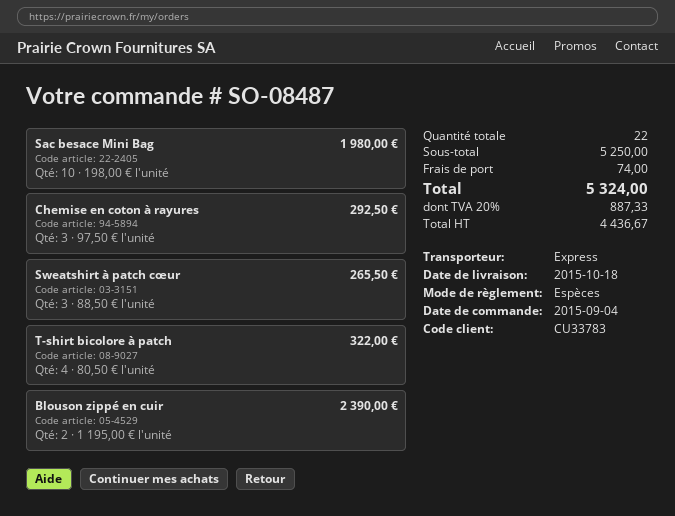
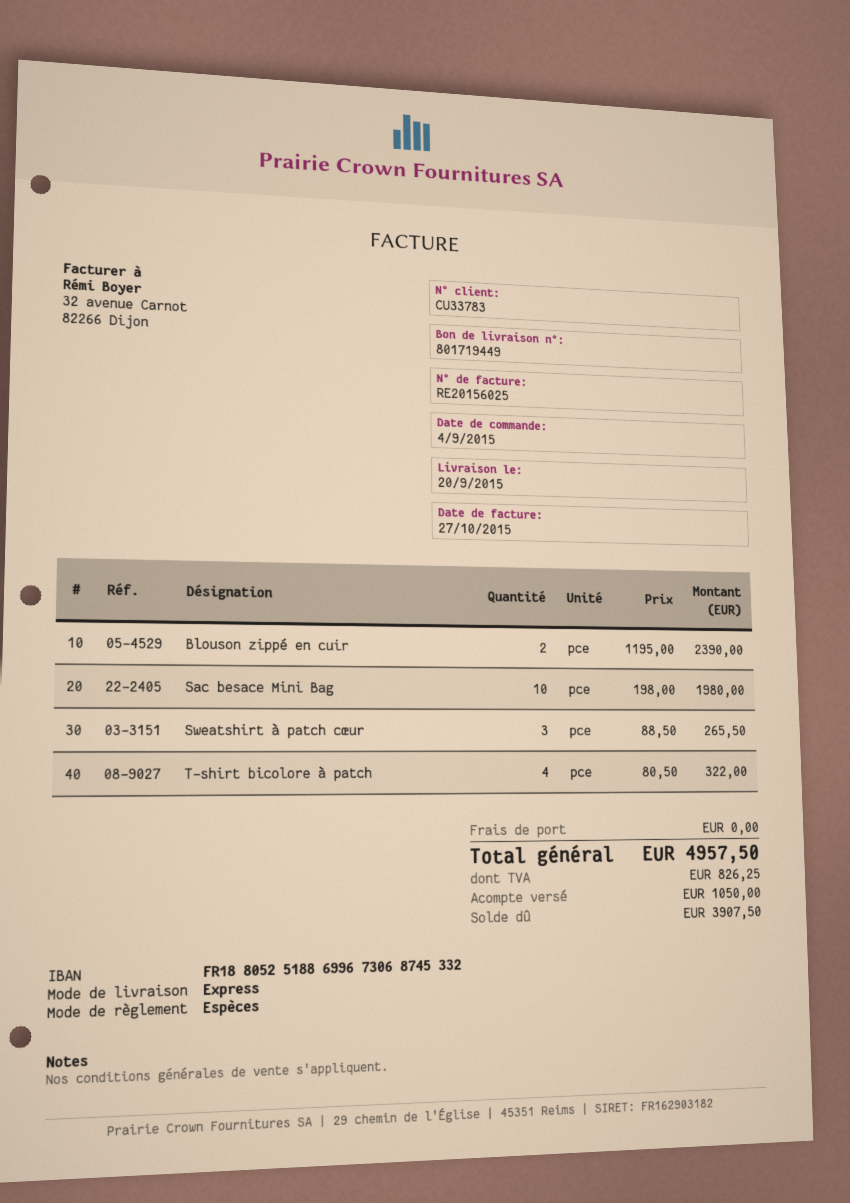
delivery date: 2015-10-18 -> 2015-09-20
Chemise en coton à rayures: 3 x 97.50 = 292.50 -> none
shipping: 74.00 -> 0.00
tax: 887.33 -> 826.25
total: 5324.00 -> 4957.50

